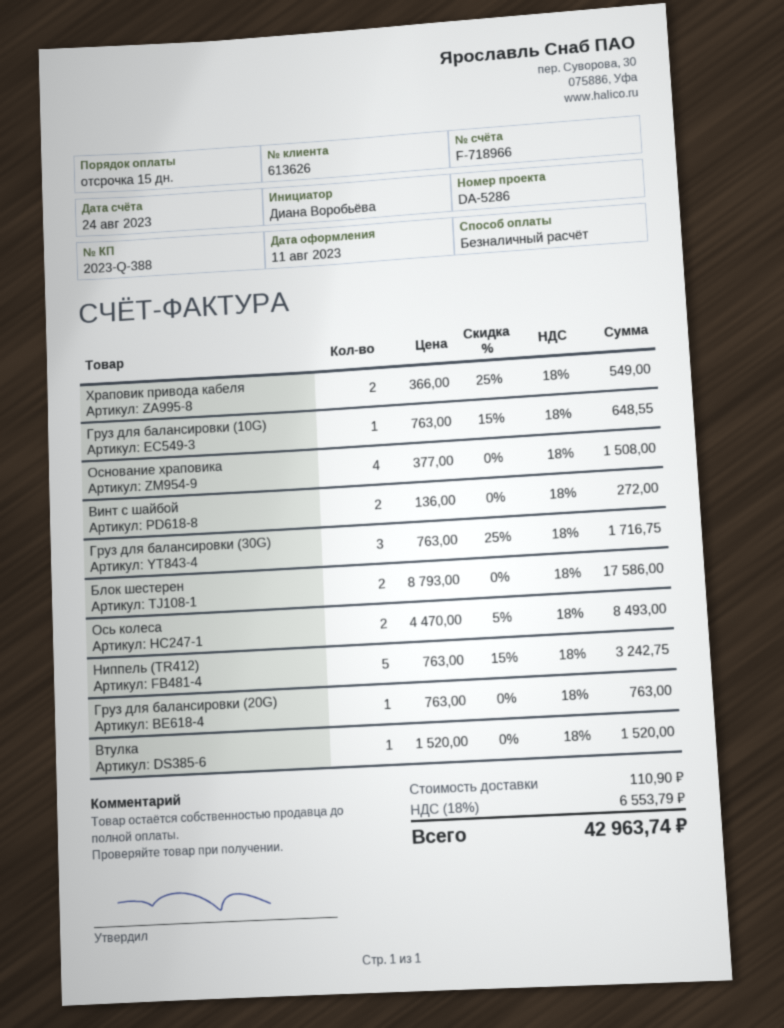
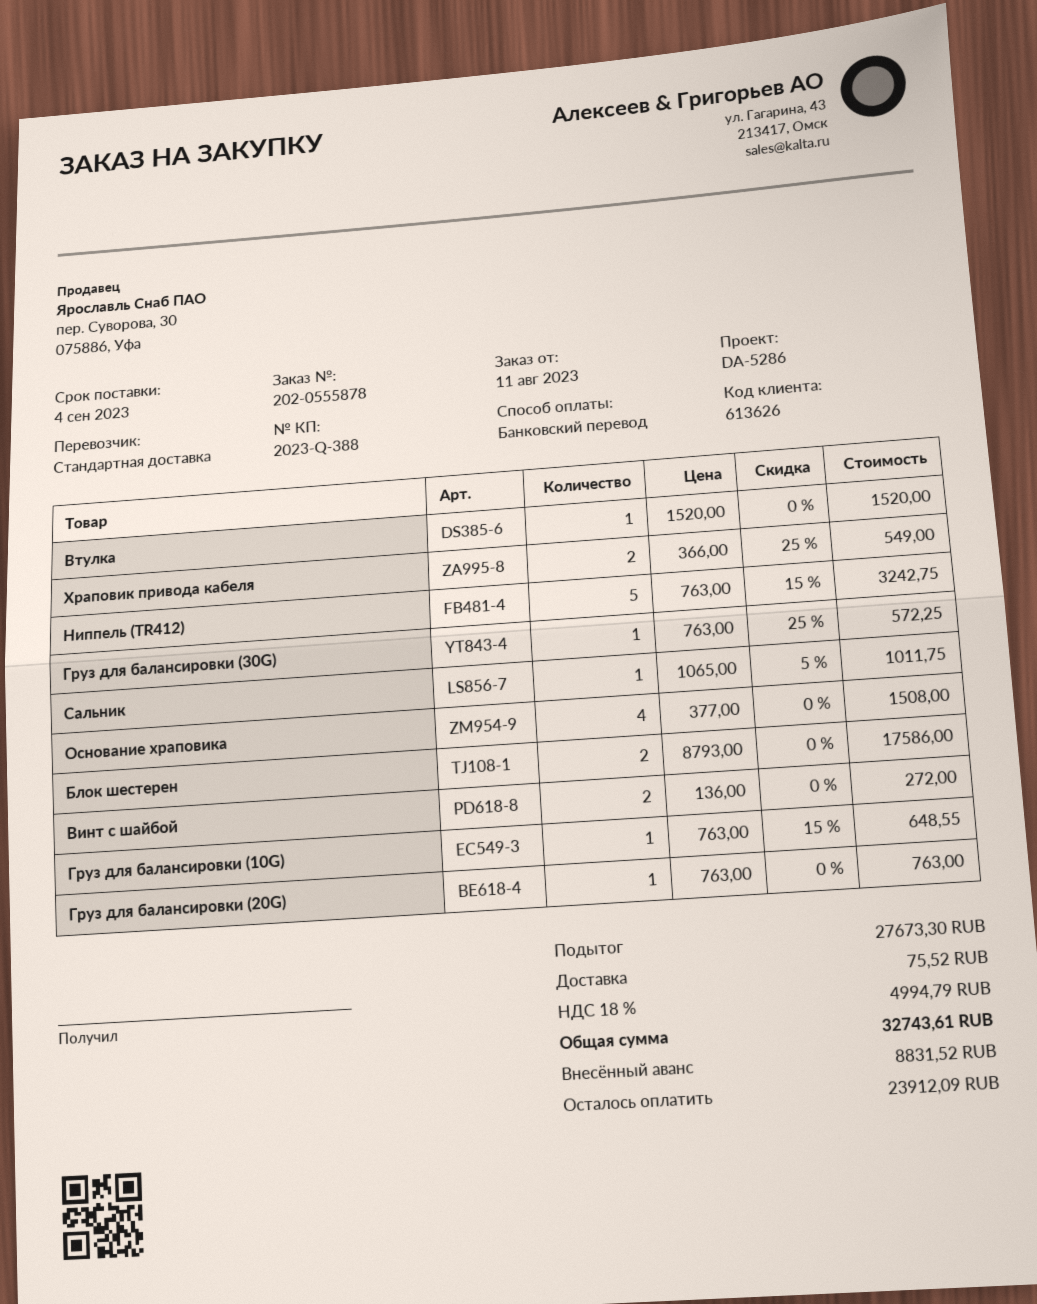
Груз для балансировки (30G): 3 x 763.00 - 25% = 1716.75 -> 1 x 763.00 - 25% = 572.25
Ось колеса: 2 x 4470.00 - 5% = 8493.00 -> none
Сальник: none -> 1 x 1065.00 - 5% = 1011.75
shipping: 110.90 -> 75.52
tax: 18% = 6553.79 -> 18% = 4994.79
total: 42963.74 -> 32743.61

